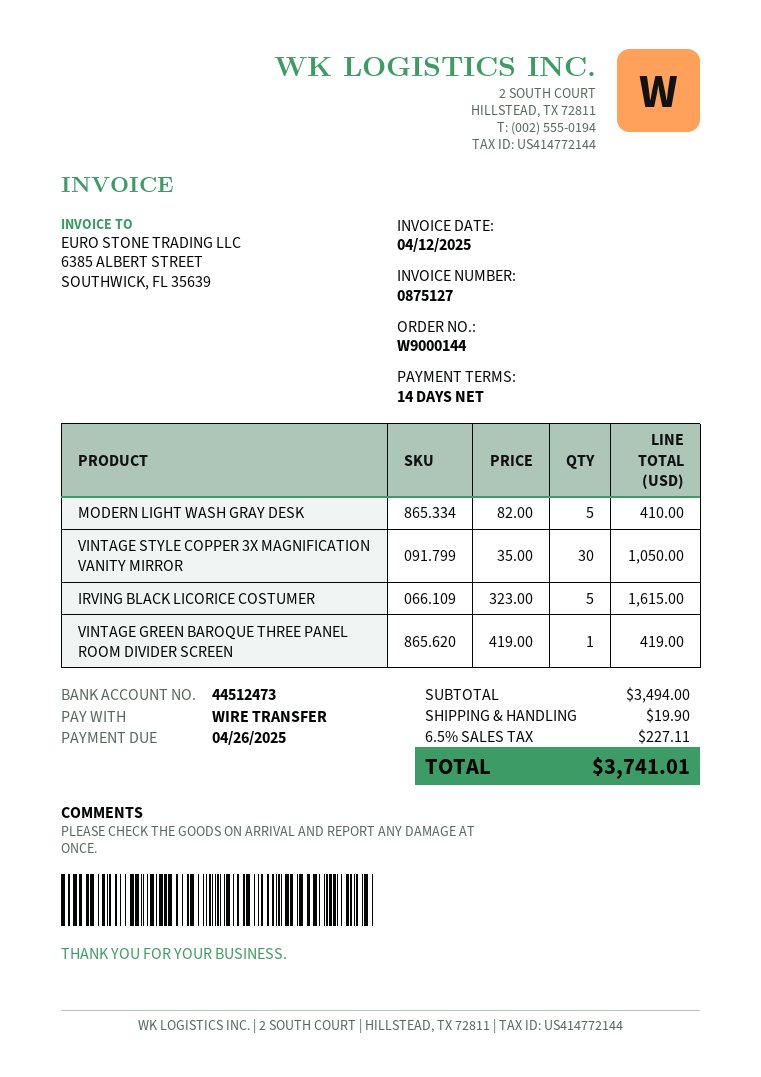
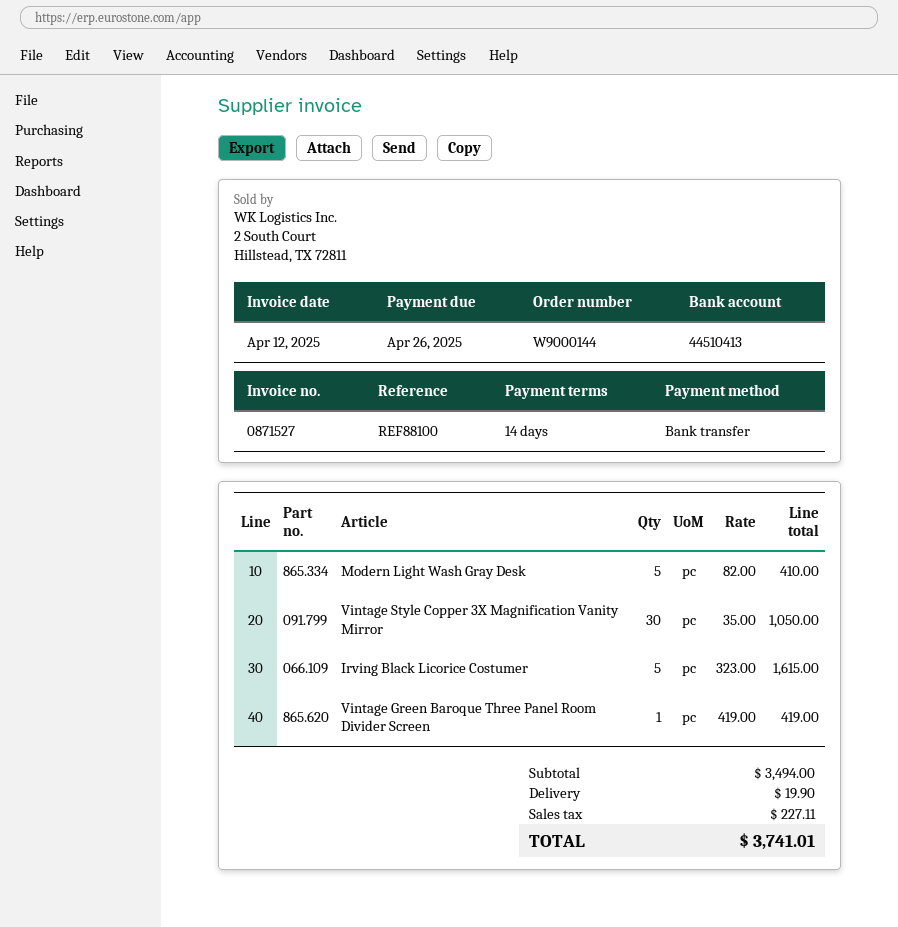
invoice number: 0875127 -> 0871527
bank account: 44512473 -> 44510413

